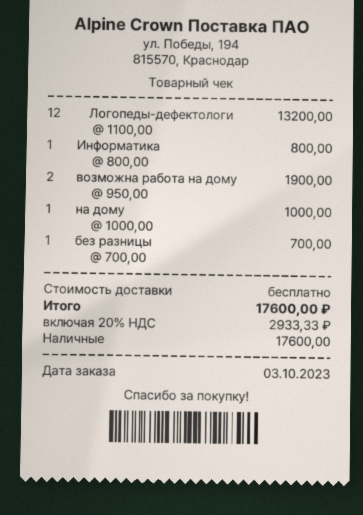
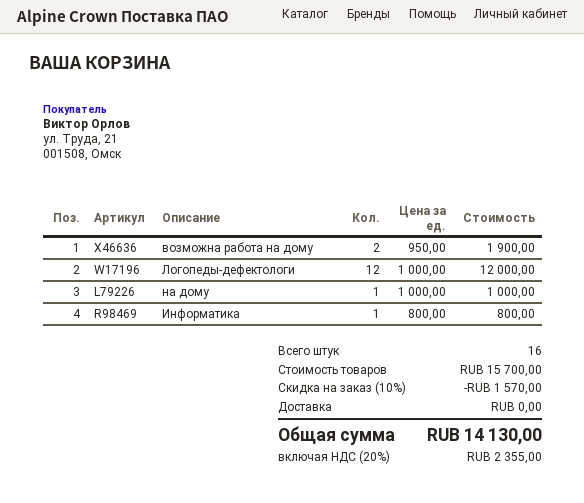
Логопеды-дефектологи: 12 x 1100.00 = 13200.00 -> 12 x 1000.00 = 12000.00
без разницы: 1 x 700.00 = 700.00 -> none
discount: none -> 10% = 1570.00
tax: 20% = 2933.33 -> 20% = 2355.00
total: 17600.00 -> 14130.00

